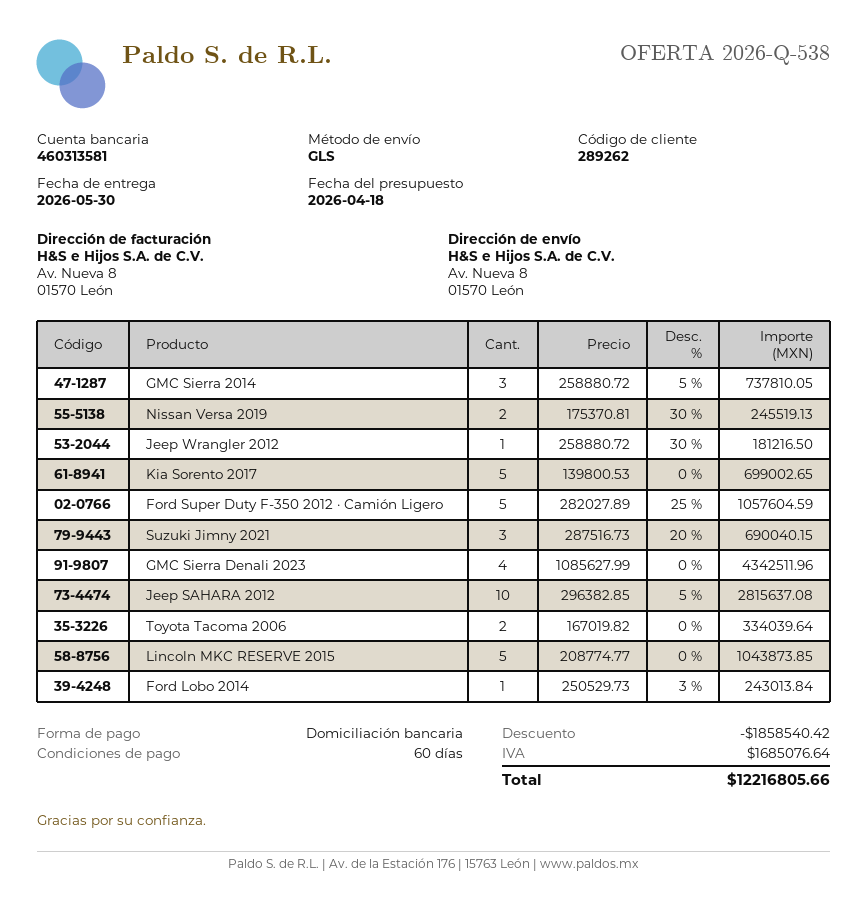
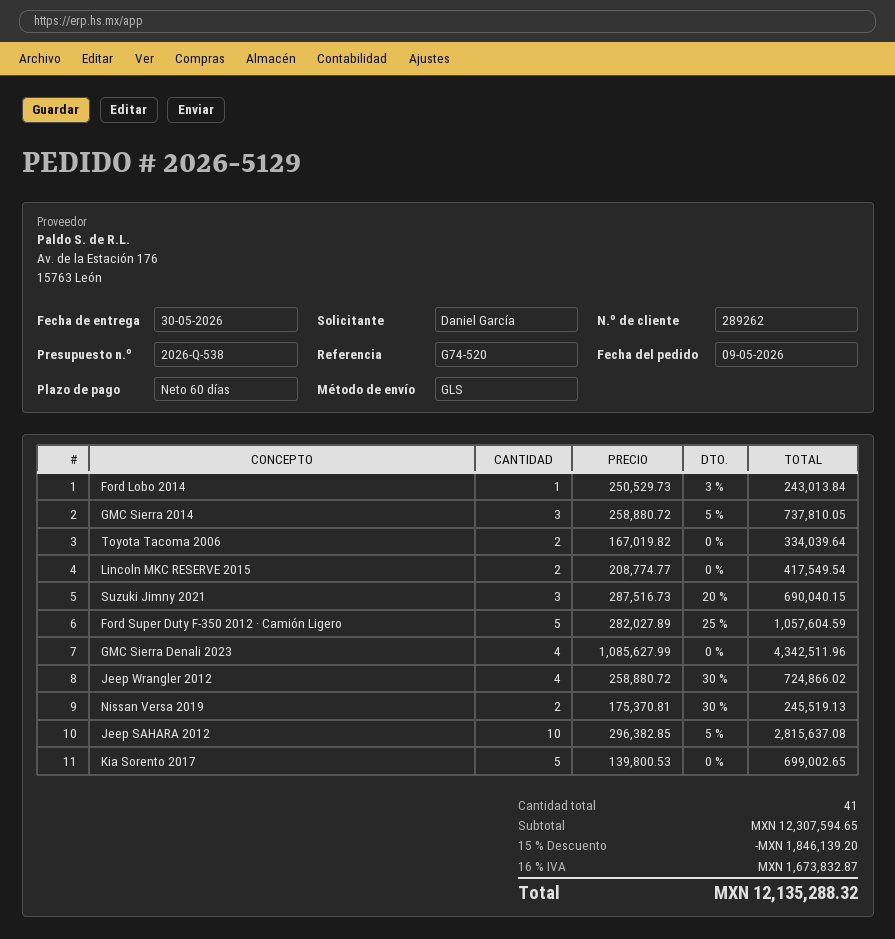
Jeep Wrangler 2012: 1 x 258880.72 - 30% = 181216.50 -> 4 x 258880.72 - 30% = 724866.02
Lincoln MKC RESERVE 2015: 5 x 208774.77 = 1043873.85 -> 2 x 208774.77 = 417549.54
discount: 1858540.42 -> 1846139.20
tax: 1685076.64 -> 1673832.87
total: 12216805.66 -> 12135288.32

